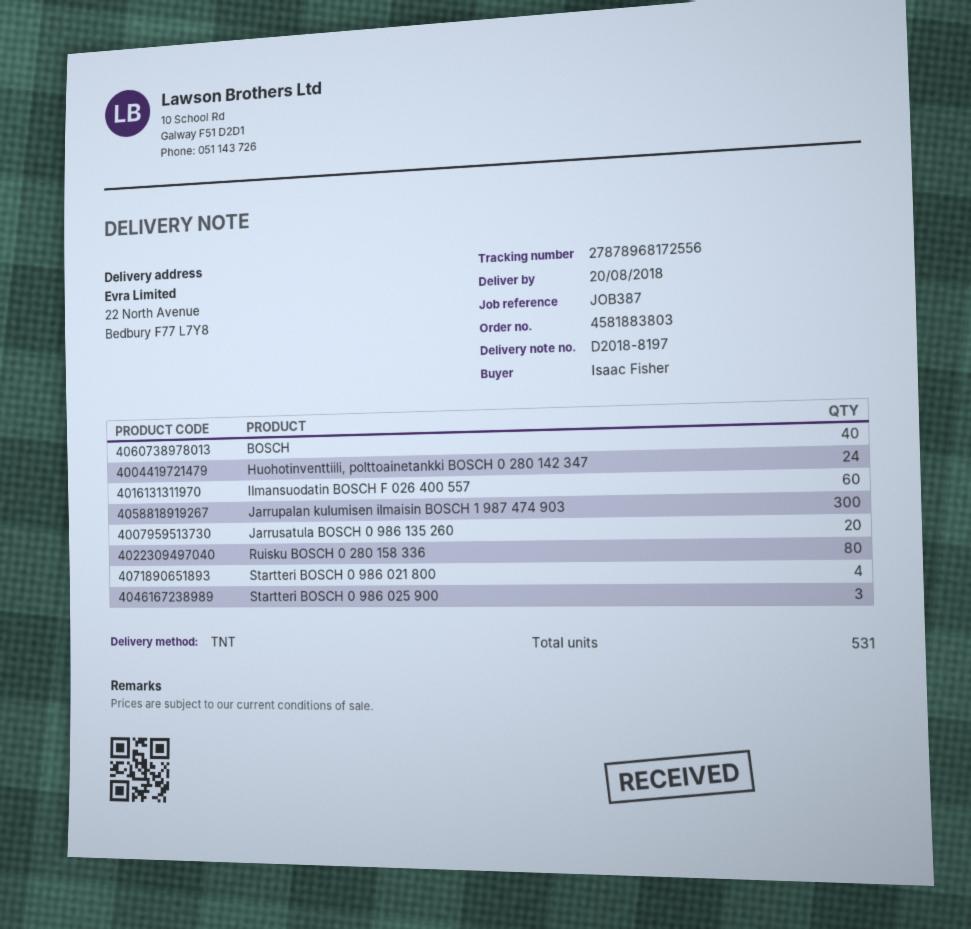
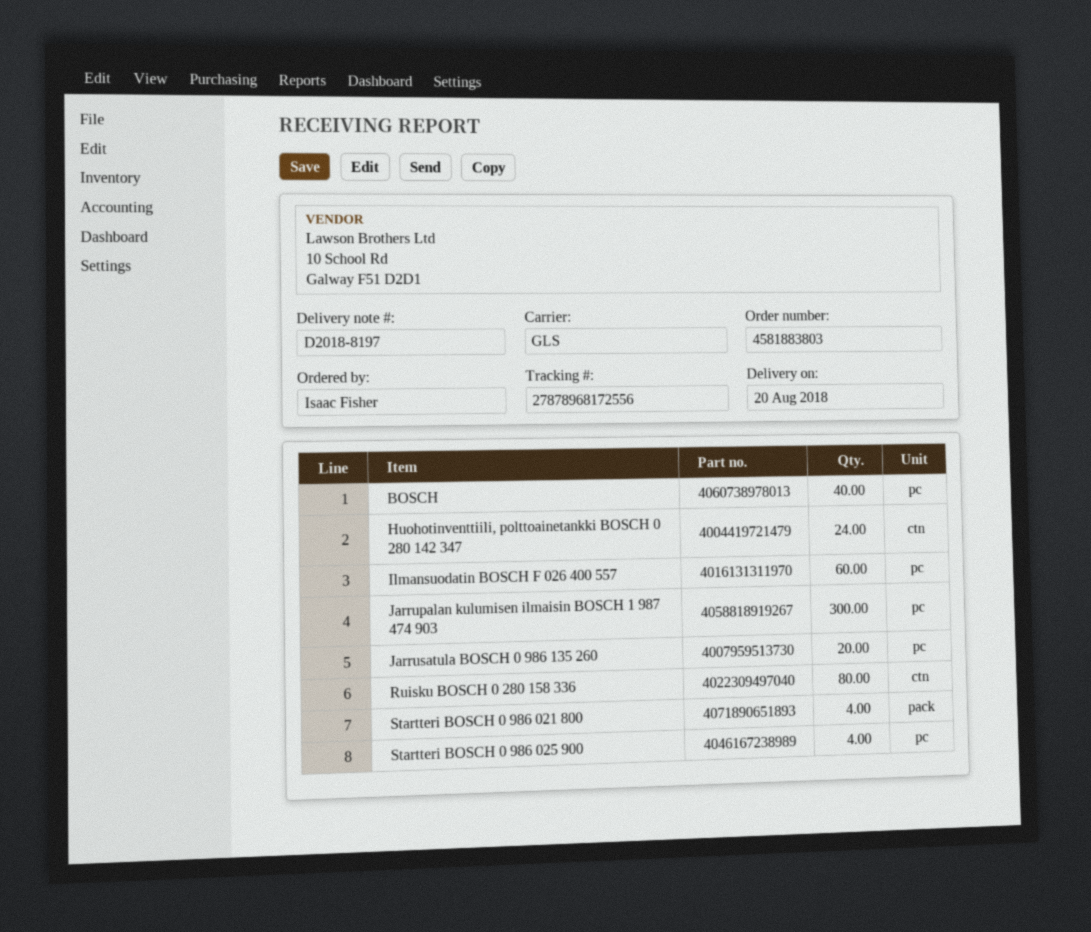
shipping method: TNT -> GLS
Startteri BOSCH 0 986 025 900: 3 -> 4

